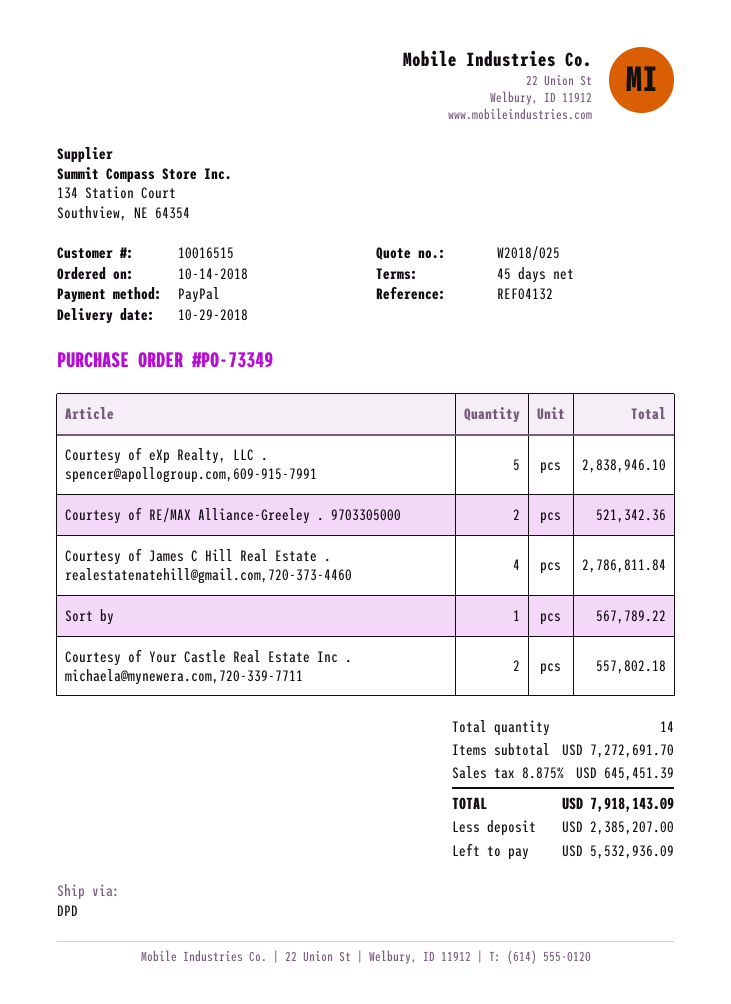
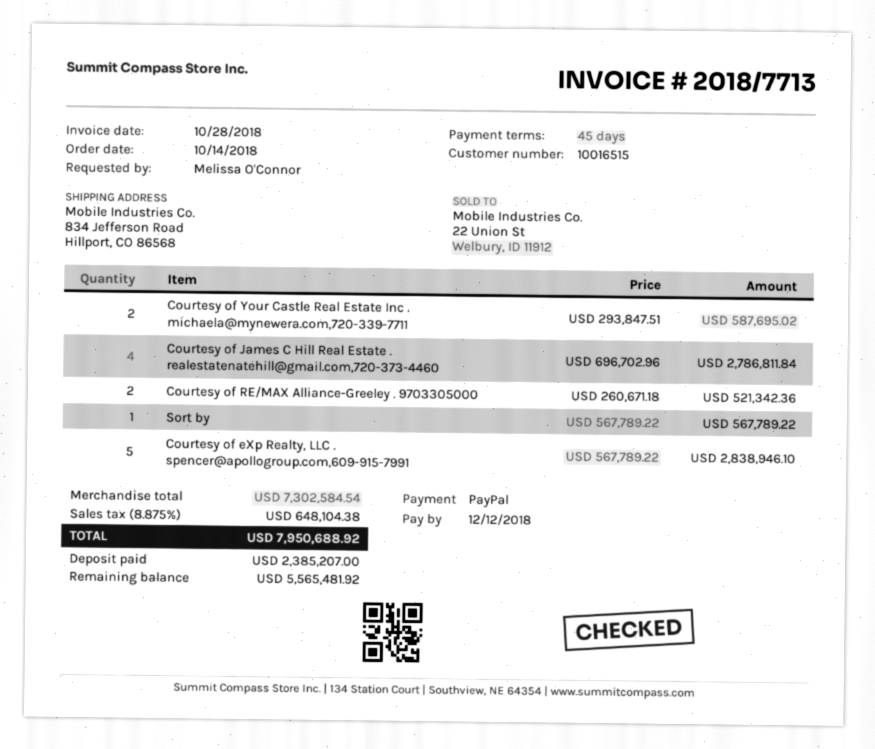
Courtesy of Your Castle Real Estate Inc . michaela@mynewera.com,720-339-7711: 2 for 557802.18 -> 2 for 587695.02
subtotal: 7272691.70 -> 7302584.54
tax: 8.875% = 645451.39 -> 8.875% = 648104.38
total: 7918143.09 -> 7950688.92
balance: 5532936.09 -> 5565481.92

